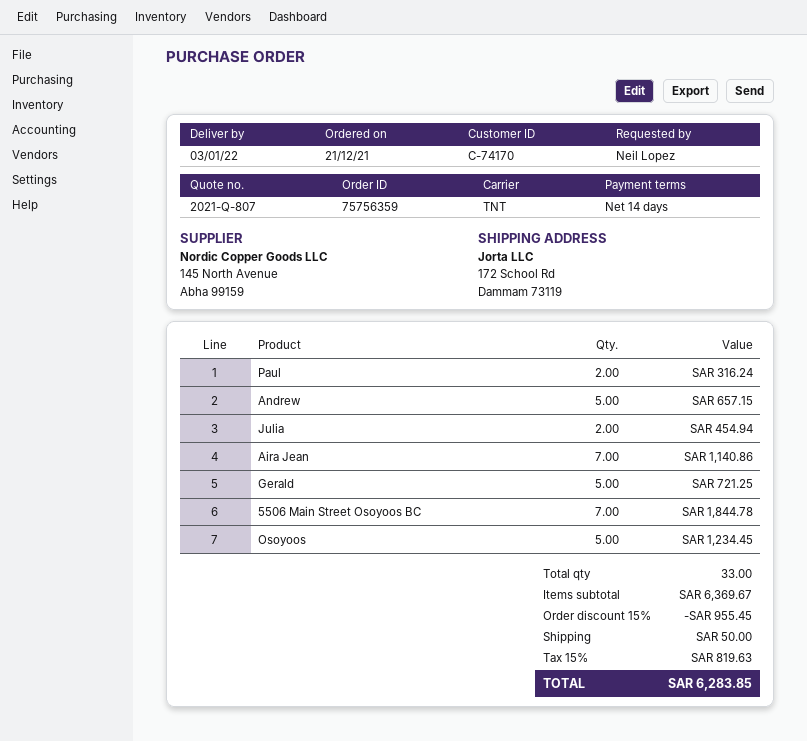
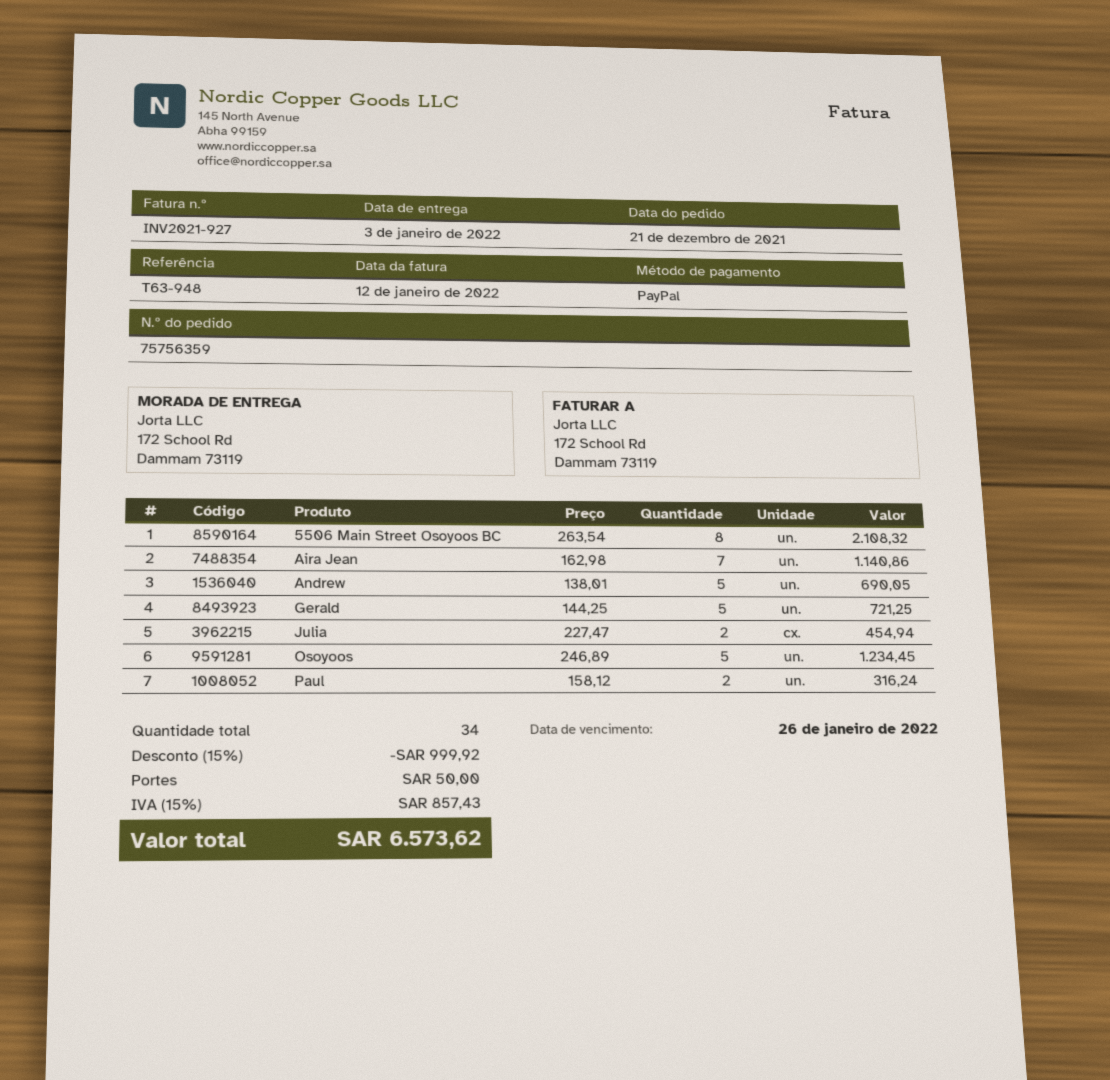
Andrew: 5 for 657.15 -> 5 for 690.05
5506 Main Street Osoyoos BC: 7 for 1844.78 -> 8 for 2108.32
total quantity: 33 -> 34
discount: 15% = 955.45 -> 15% = 999.92
tax: 15% = 819.63 -> 15% = 857.43
total: 6283.85 -> 6573.62

